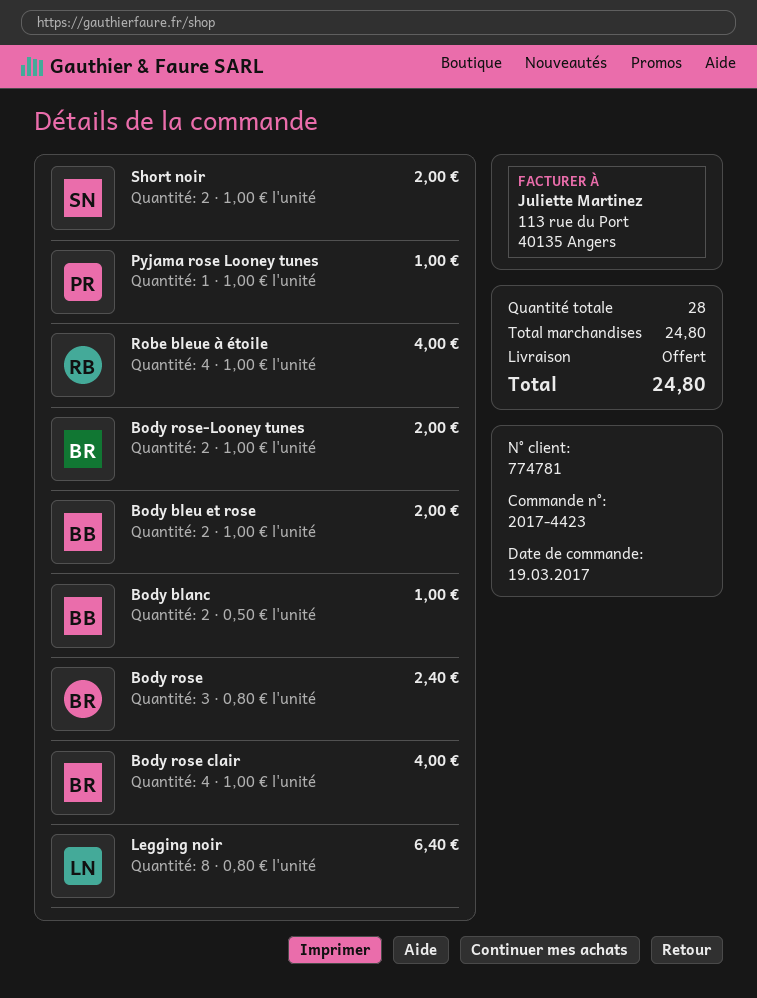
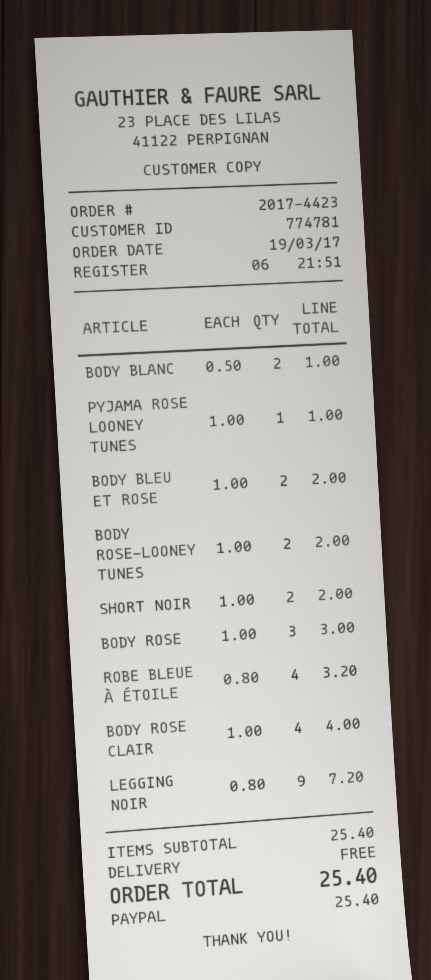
Robe bleue à étoile: 4 x 1.00 = 4.00 -> 4 x 0.80 = 3.20
Body rose: 3 x 0.80 = 2.40 -> 3 x 1.00 = 3.00
Legging noir: 8 x 0.80 = 6.40 -> 9 x 0.80 = 7.20
subtotal: 24.80 -> 25.40
total: 24.80 -> 25.40

